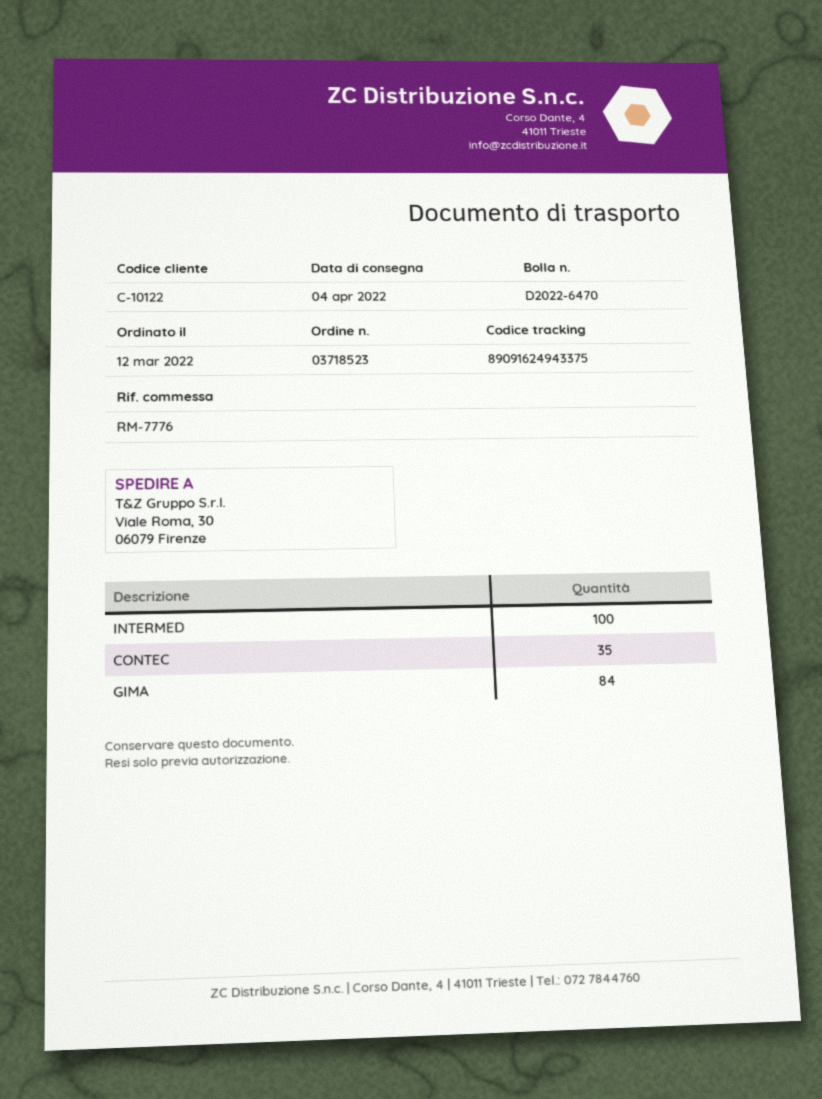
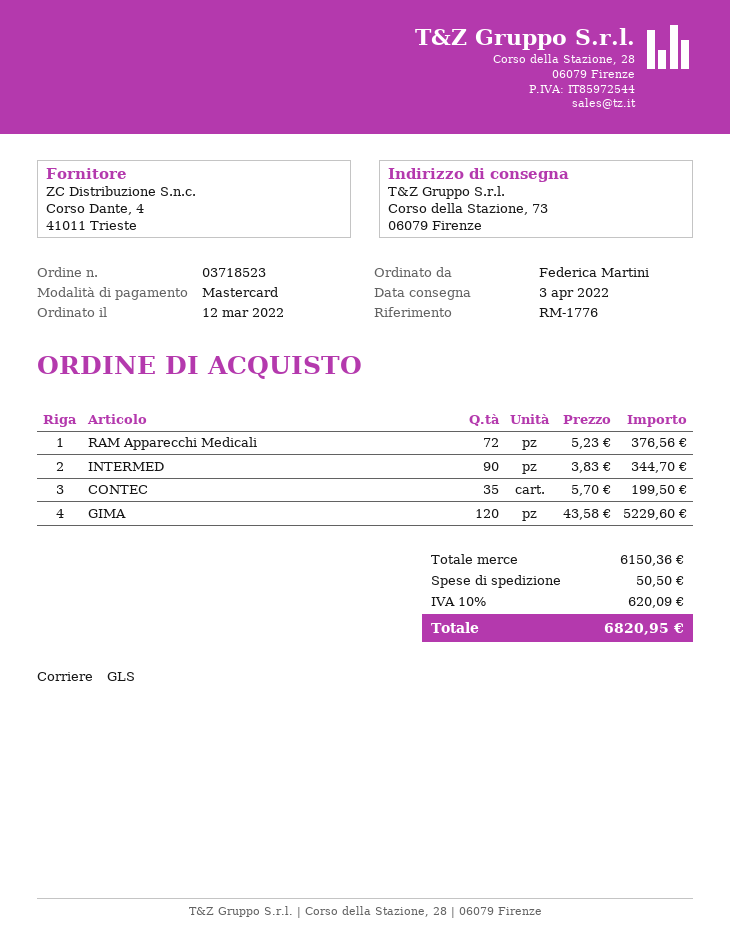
delivery date: 2022-04-04 -> 2022-04-03
reference: RM-7776 -> RM-1776
ship to: Viale Roma, 30, 06079 Firenze -> Corso della Stazione, 73, 06079 Firenze
INTERMED: 100 -> 90
GIMA: 84 -> 120
RAM Apparecchi Medicali: none -> 72

